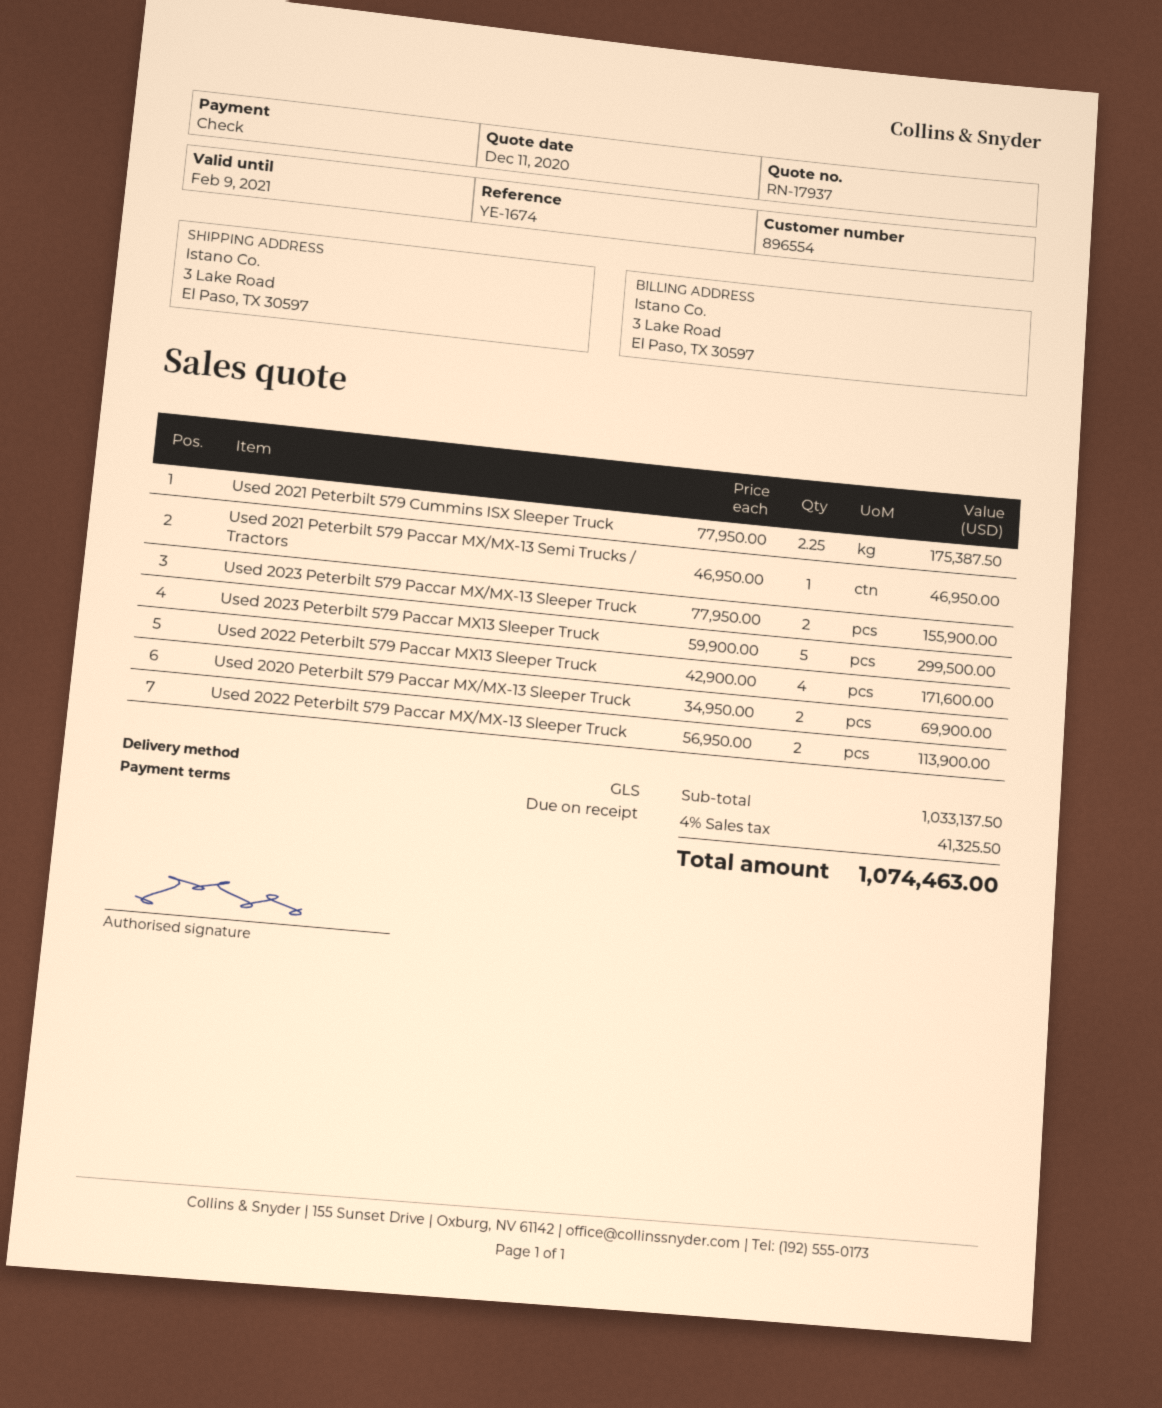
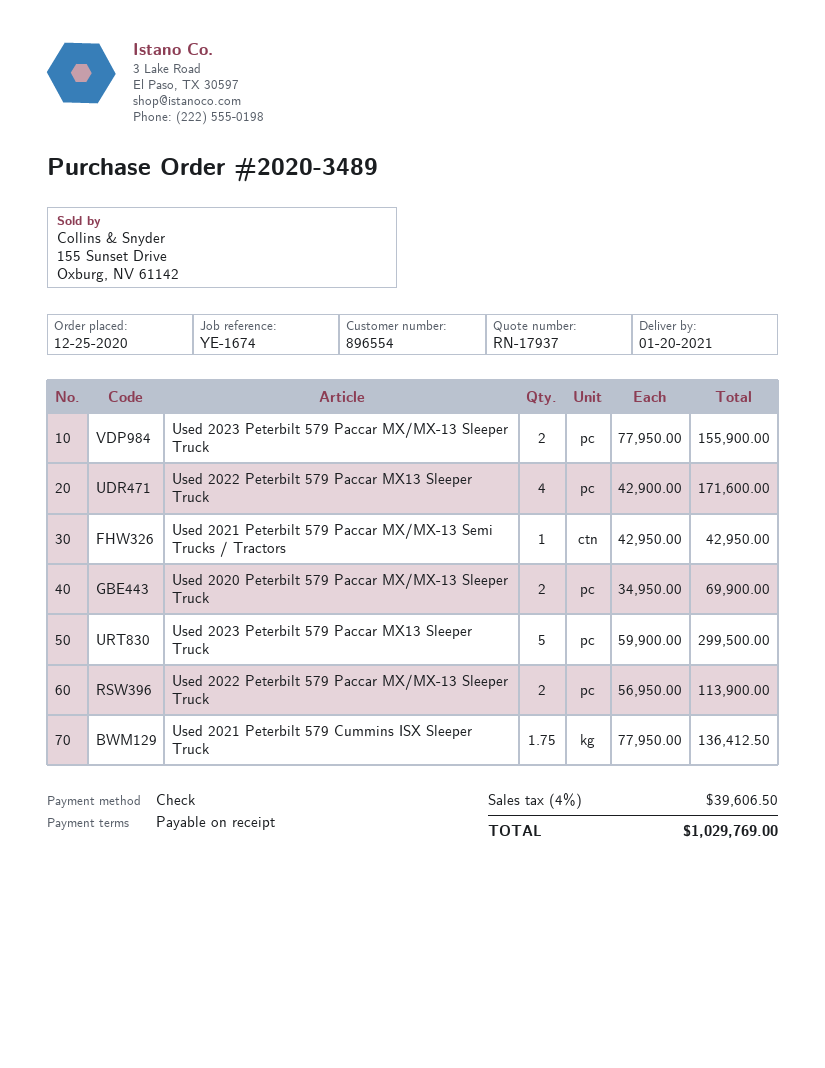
Used 2021 Peterbilt 579 Cummins ISX Sleeper Truck: 2.25 x 77950.00 = 175387.50 -> 1.75 x 77950.00 = 136412.50
Used 2021 Peterbilt 579 Paccar MX/MX-13 Semi Trucks / Tractors: 1 x 46950.00 = 46950.00 -> 1 x 42950.00 = 42950.00
tax: 4% = 41325.50 -> 4% = 39606.50
total: 1074463.00 -> 1029769.00

